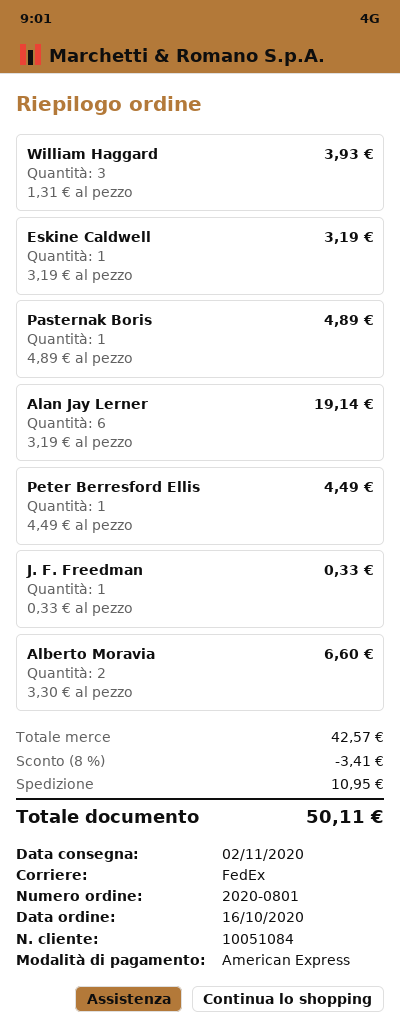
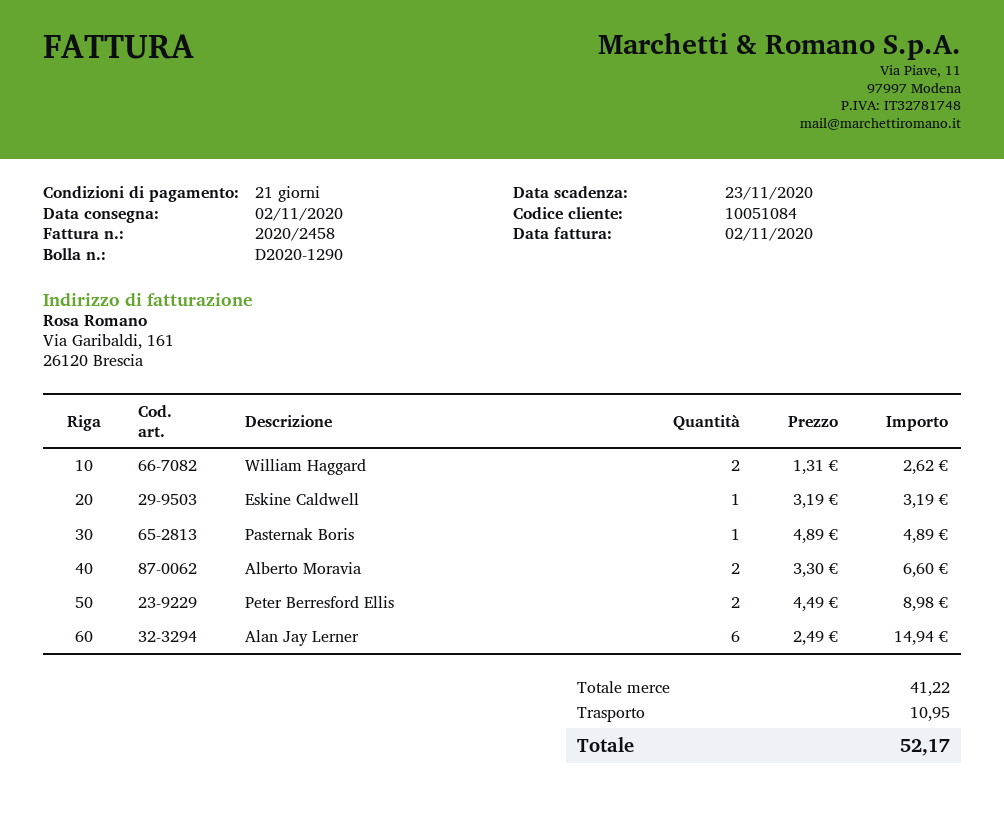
William Haggard: 3 x 1.31 = 3.93 -> 2 x 1.31 = 2.62
Alan Jay Lerner: 6 x 3.19 = 19.14 -> 6 x 2.49 = 14.94
Peter Berresford Ellis: 1 x 4.49 = 4.49 -> 2 x 4.49 = 8.98
J. F. Freedman: 1 x 0.33 = 0.33 -> none
subtotal: 42.57 -> 41.22
discount: 8% = 3.41 -> none
total: 50.11 -> 52.17

